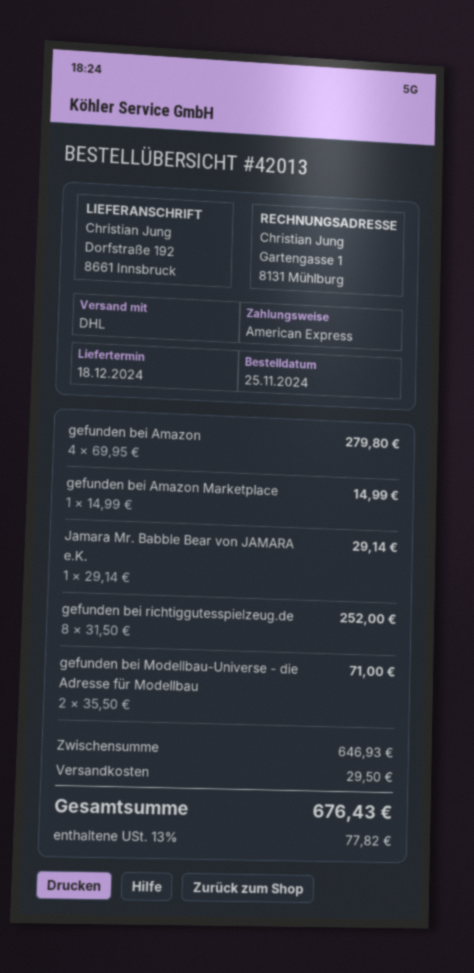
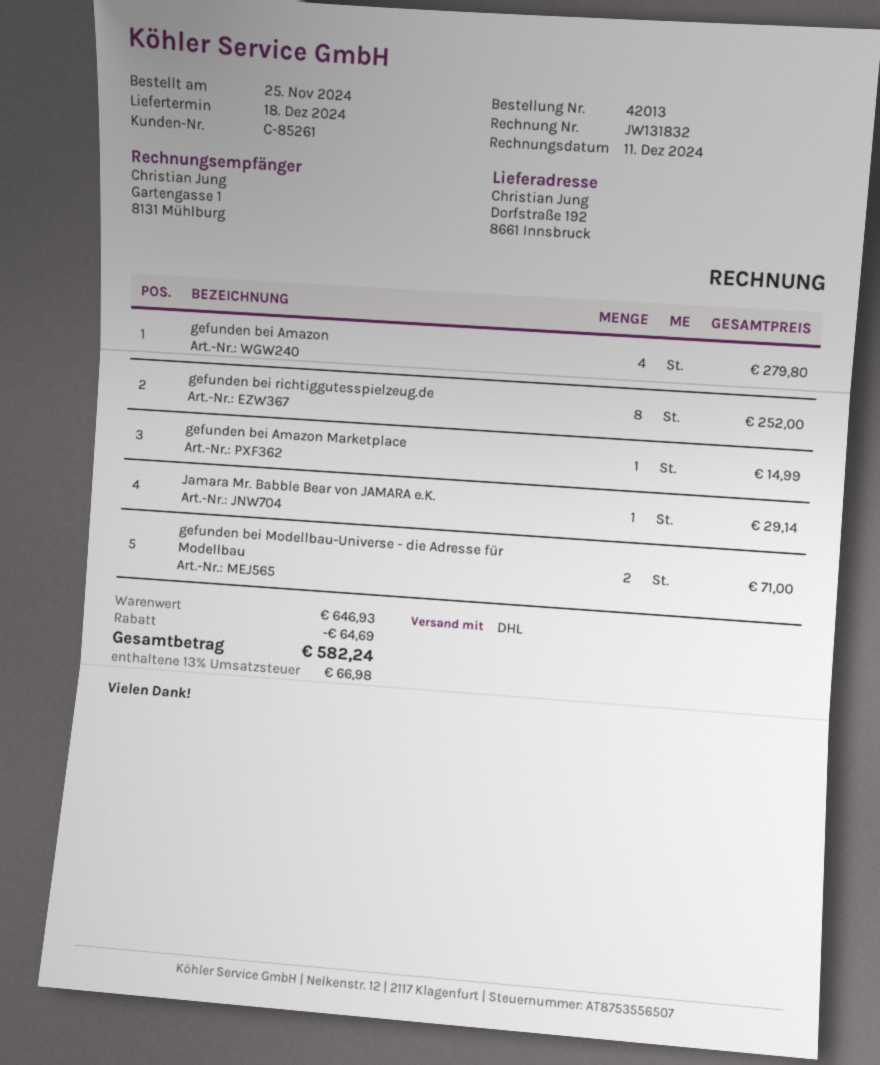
discount: none -> 64.69
shipping: 29.50 -> none
tax: 13% = 77.82 -> 13% = 66.98
total: 676.43 -> 582.24

